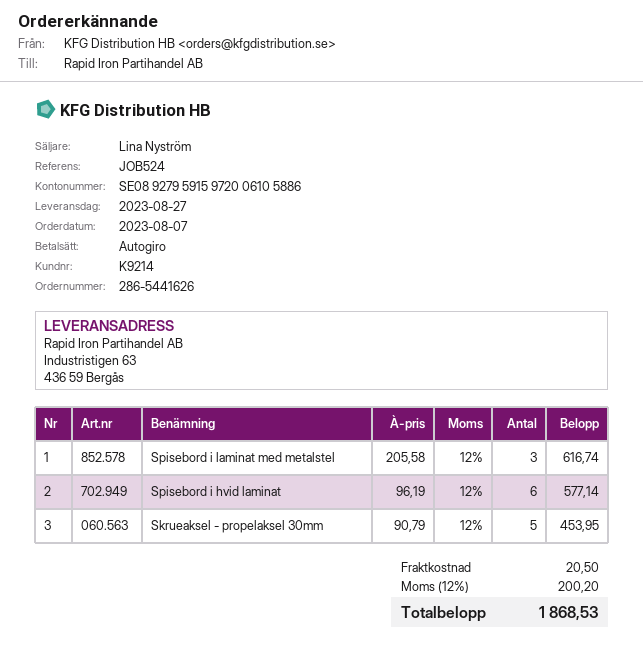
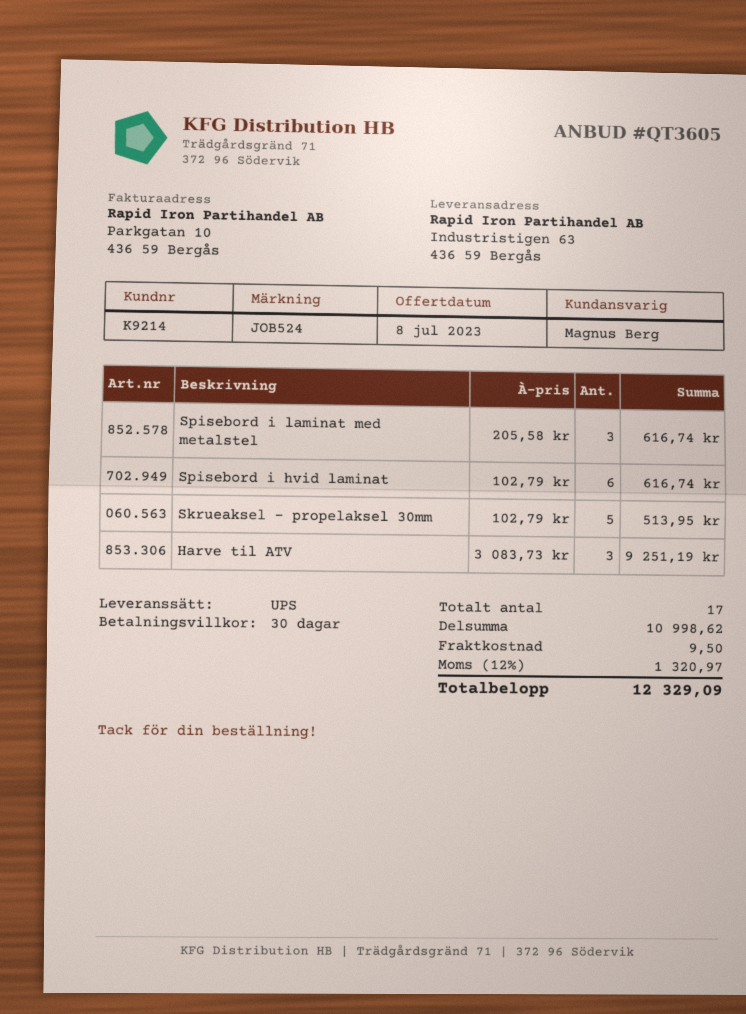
sales rep: Lina Nyström -> Magnus Berg
Spisebord i hvid laminat: 6 x 96.19 = 577.14 -> 6 x 102.79 = 616.74
Skrueaksel - propelaksel 30mm: 5 x 90.79 = 453.95 -> 5 x 102.79 = 513.95
Harve til ATV: none -> 3 x 3083.73 = 9251.19
shipping: 20.50 -> 9.50
tax: 12% = 200.20 -> 12% = 1320.97
total: 1868.53 -> 12329.09

